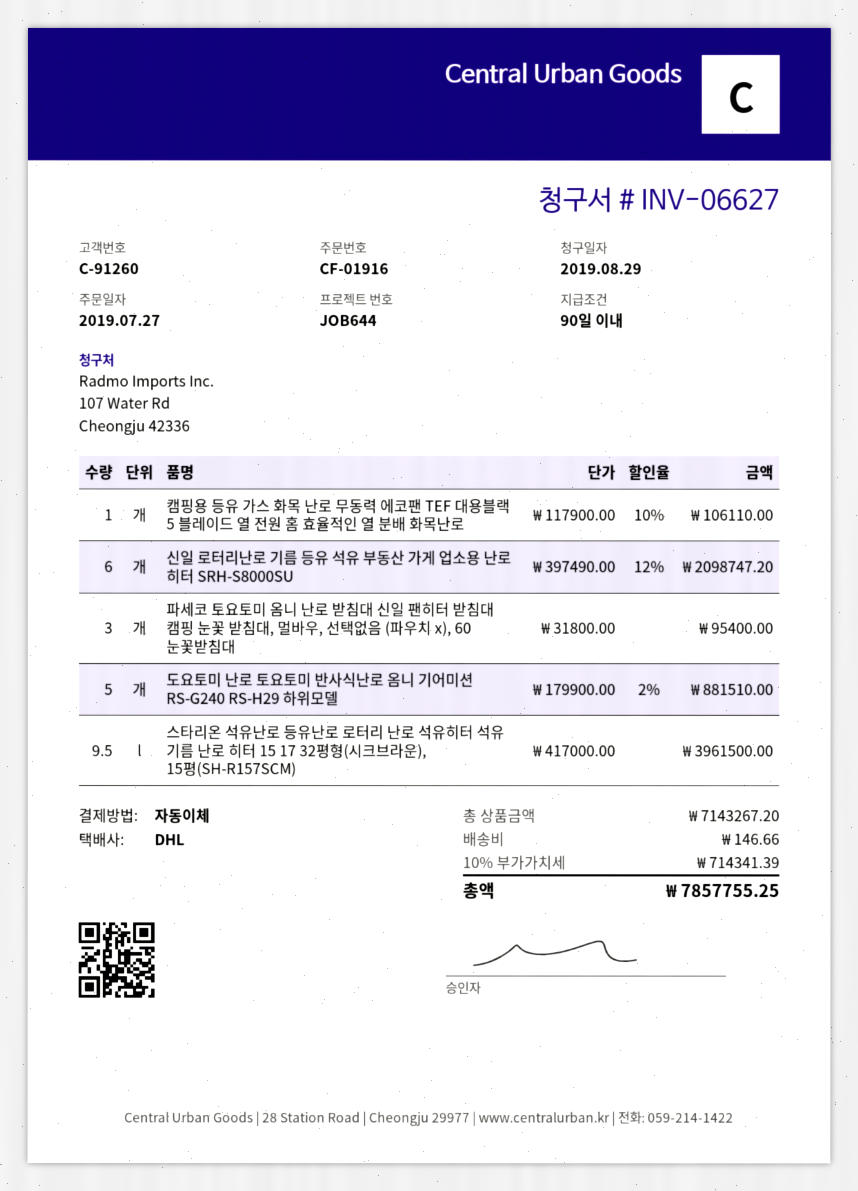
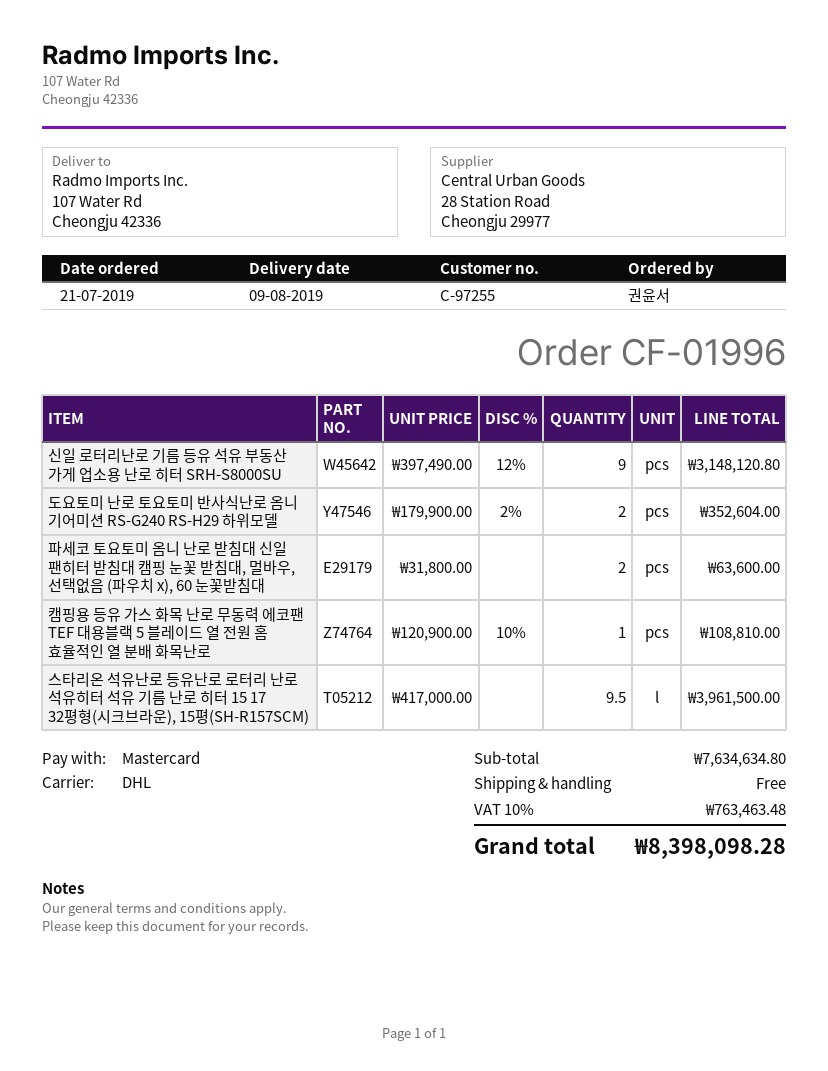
order number: CF-01916 -> CF-01996
order date: 2019-07-27 -> 2019-07-21
customer number: C-91260 -> C-97255
payment method: direct debit -> Mastercard
캠핑용 등유 가스 화목 난로 무동력 에코팬 TEF 대용블랙 5 블레이드 열 전원 홈 효율적인 열 분배 화목난로: 1 x 117900.00 - 10% = 106110.00 -> 1 x 120900.00 - 10% = 108810.00
신일 로터리난로 기름 등유 석유 부동산 가게 업소용 난로 히터 SRH-S8000SU: 6 x 397490.00 - 12% = 2098747.20 -> 9 x 397490.00 - 12% = 3148120.80
파세코 토요토미 옴니 난로 받침대 신일 팬히터 받침대 캠핑 눈꽃 받침대, 멀바우, 선택없음 (파우치 x), 60 눈꽃받침대: 3 x 31800.00 = 95400.00 -> 2 x 31800.00 = 63600.00
도요토미 난로 토요토미 반사식난로 옴니 기어미션 RS-G240 RS-H29 하위모델: 5 x 179900.00 - 2% = 881510.00 -> 2 x 179900.00 - 2% = 352604.00
subtotal: 7143267.20 -> 7634634.80
shipping: 146.66 -> 0.00
tax: 10% = 714341.39 -> 10% = 763463.48
total: 7857755.25 -> 8398098.28

